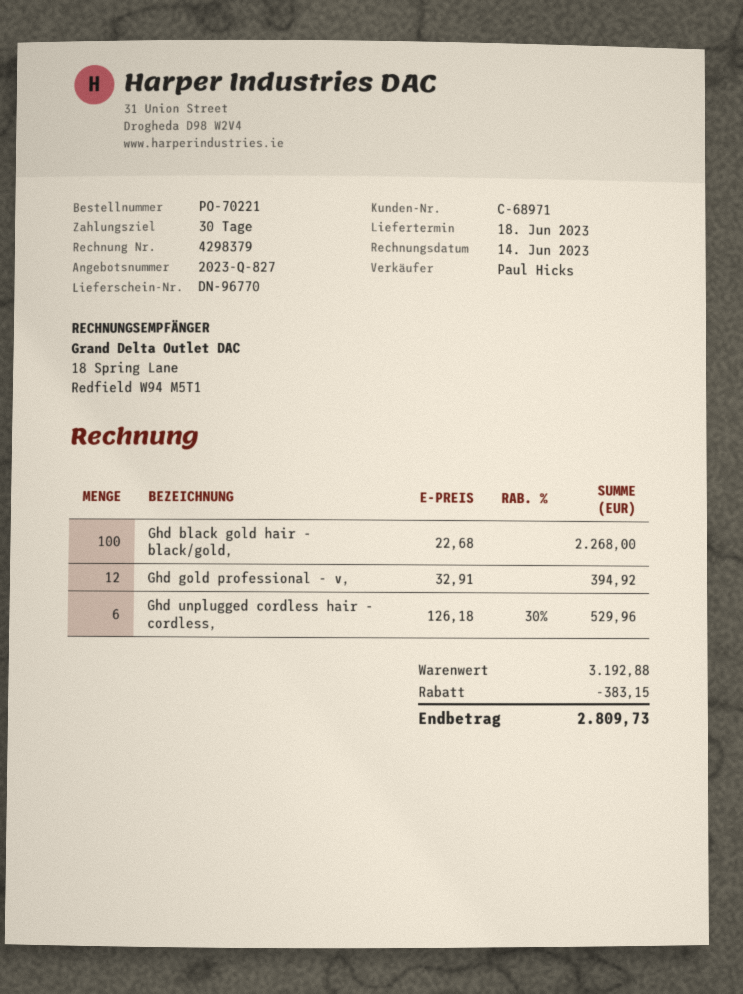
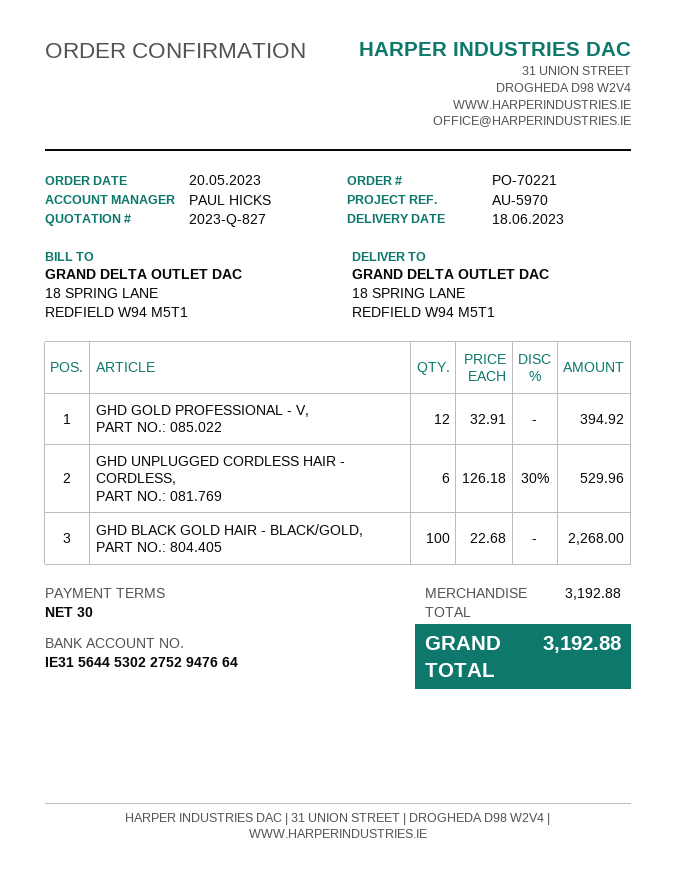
discount: 383.15 -> none
total: 2809.73 -> 3192.88

